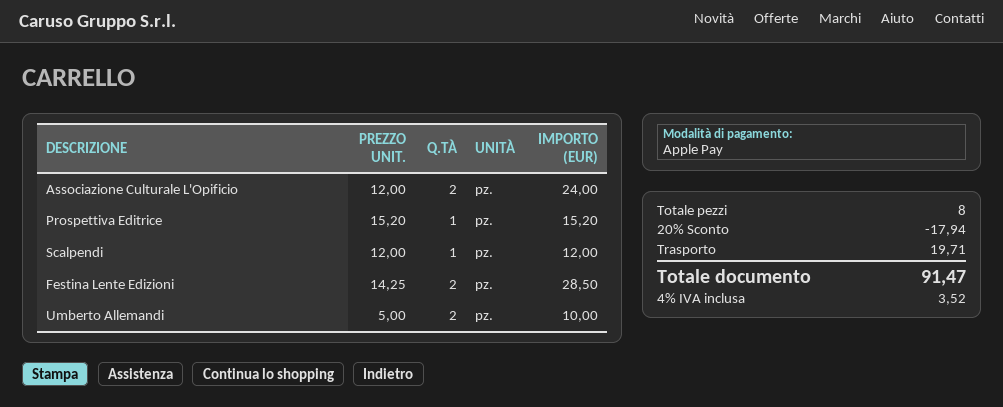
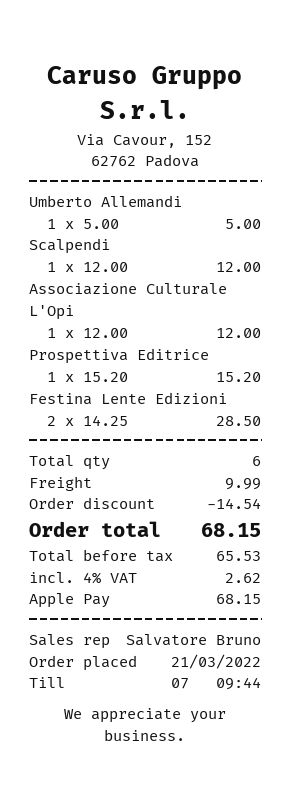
Associazione Culturale L'Opificio: 2 x 12.00 = 24.00 -> 1 x 12.00 = 12.00
Umberto Allemandi: 2 x 5.00 = 10.00 -> 1 x 5.00 = 5.00
total quantity: 8 -> 6
discount: 17.94 -> 14.54
shipping: 19.71 -> 9.99
tax: 4% = 3.52 -> 4% = 2.62
total: 91.47 -> 68.15

